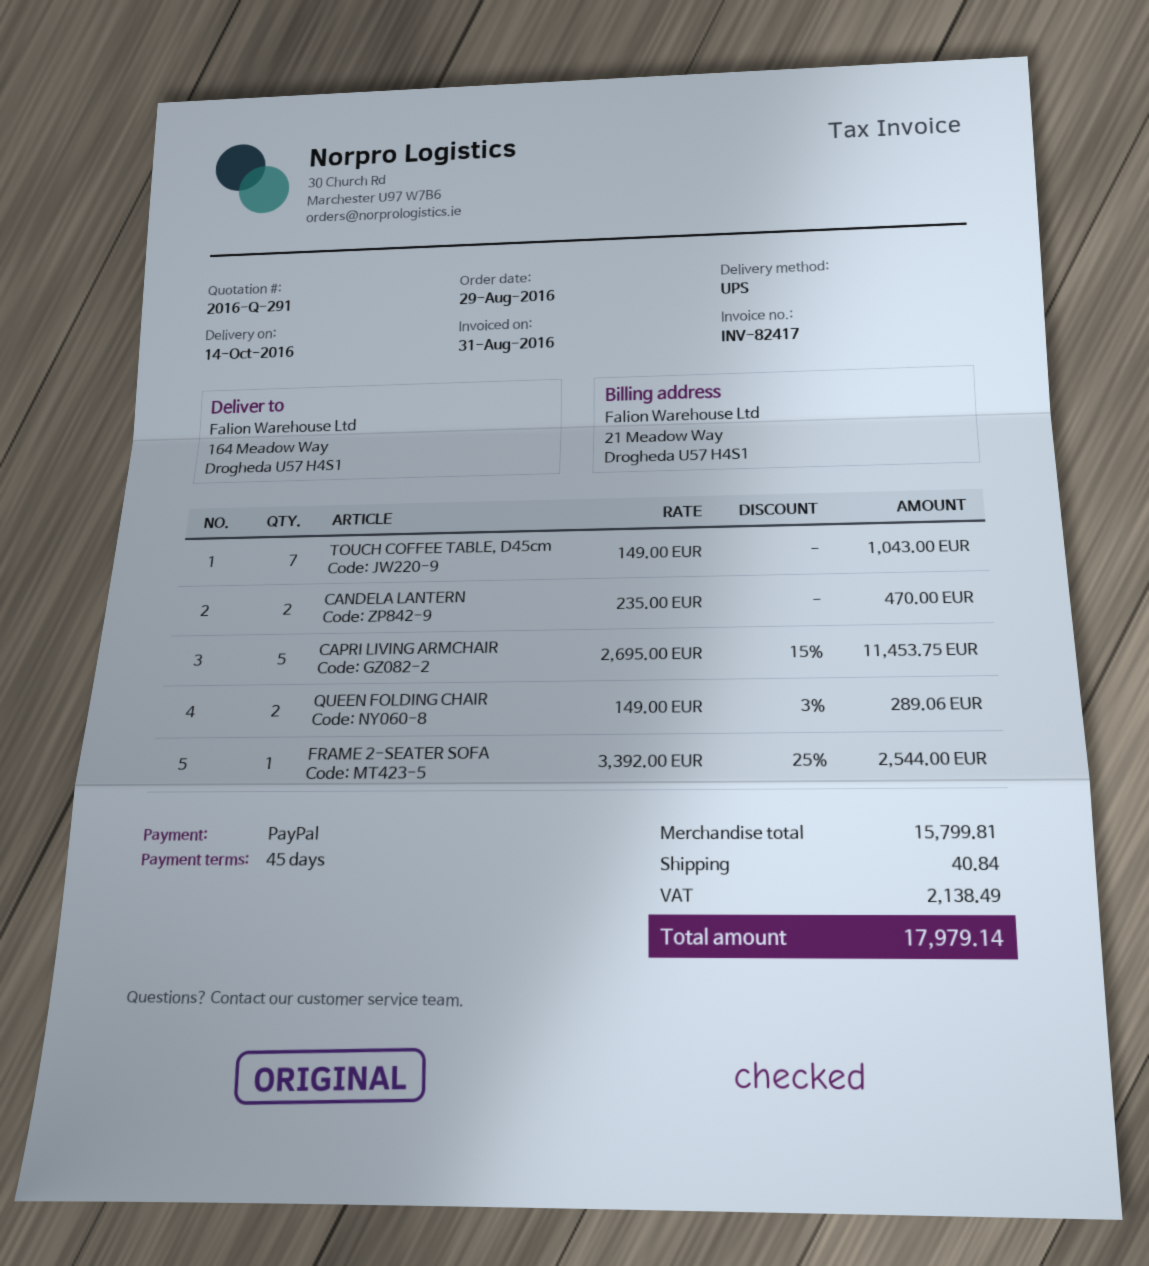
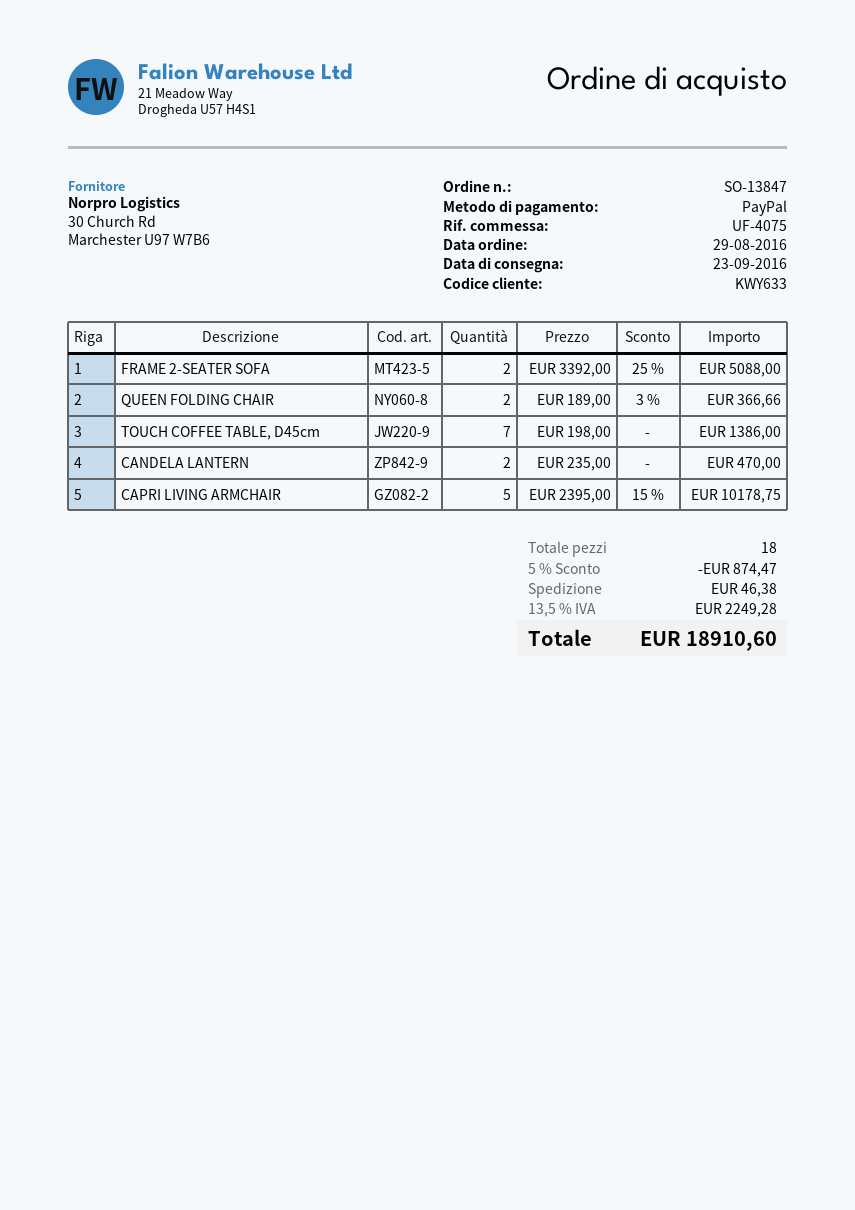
delivery date: 2016-10-14 -> 2016-09-23
TOUCH COFFEE TABLE, D45cm: 7 x 149.00 = 1043.00 -> 7 x 198.00 = 1386.00
CAPRI LIVING ARMCHAIR: 5 x 2695.00 - 15% = 11453.75 -> 5 x 2395.00 - 15% = 10178.75
QUEEN FOLDING CHAIR: 2 x 149.00 - 3% = 289.06 -> 2 x 189.00 - 3% = 366.66
FRAME 2-SEATER SOFA: 1 x 3392.00 - 25% = 2544.00 -> 2 x 3392.00 - 25% = 5088.00
discount: none -> 5% = 874.47
shipping: 40.84 -> 46.38
tax: 2138.49 -> 2249.28
total: 17979.14 -> 18910.60

